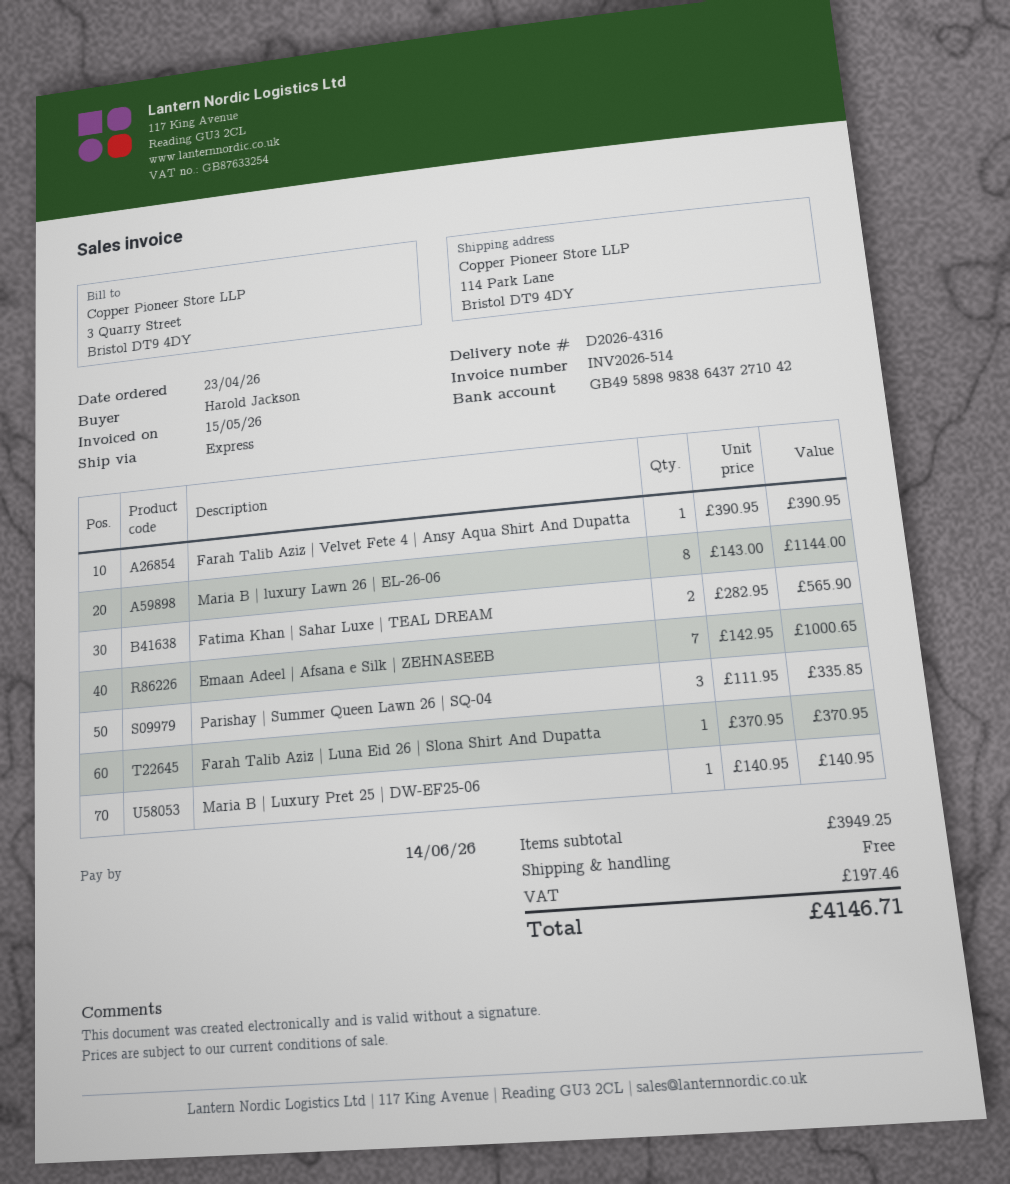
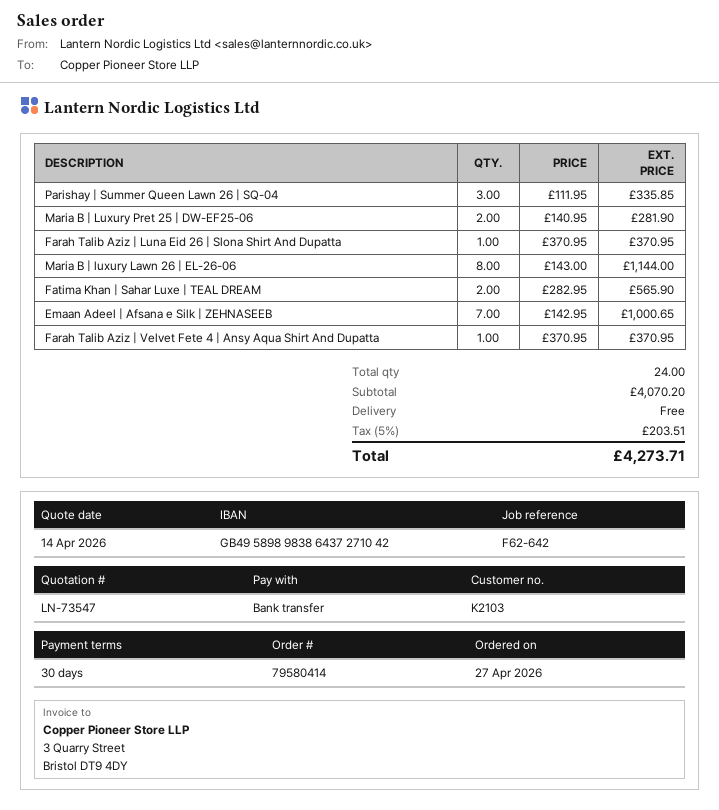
order date: 2026-04-23 -> 2026-04-27
Farah Talib Aziz | Velvet Fete 4 | Ansy Aqua Shirt And Dupatta: 1 x 390.95 = 390.95 -> 1 x 370.95 = 370.95
Maria B | Luxury Pret 25 | DW-EF25-06: 1 x 140.95 = 140.95 -> 2 x 140.95 = 281.90
subtotal: 3949.25 -> 4070.20
tax: 197.46 -> 203.51
total: 4146.71 -> 4273.71

